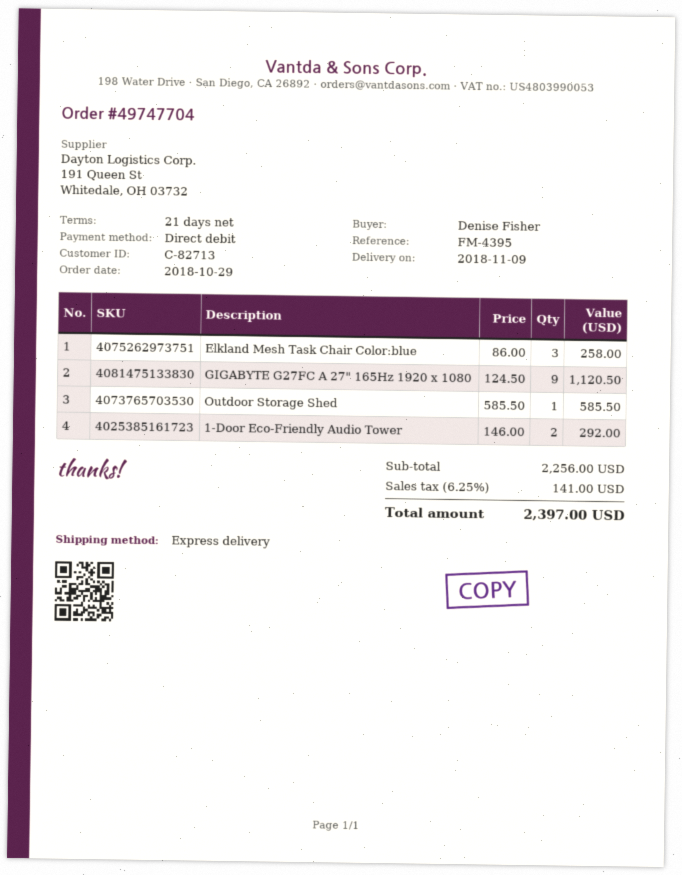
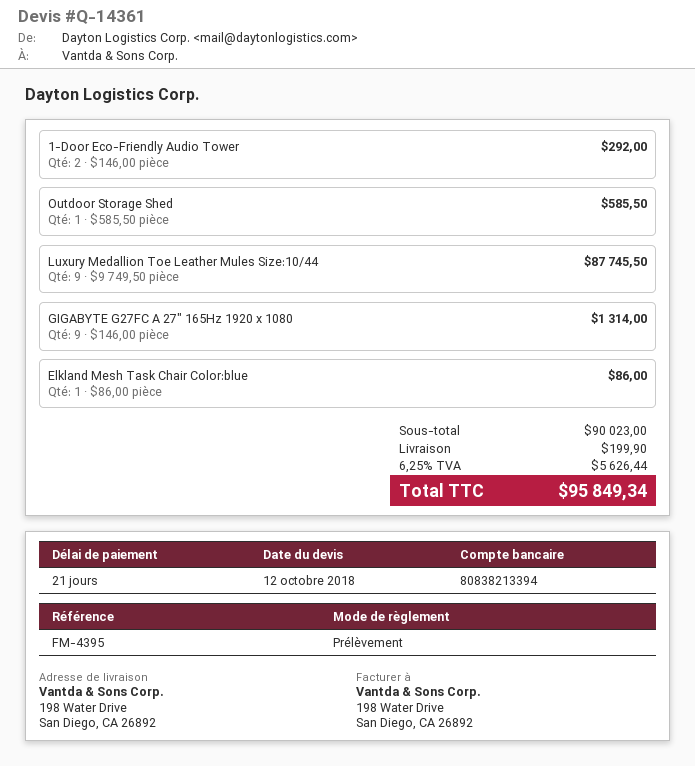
Elkland Mesh Task Chair Color:blue: 3 x 86.00 = 258.00 -> 1 x 86.00 = 86.00
GIGABYTE G27FC A 27" 165Hz 1920 x 1080: 9 x 124.50 = 1120.50 -> 9 x 146.00 = 1314.00
Luxury Medallion Toe Leather Mules Size:10/44: none -> 9 x 9749.50 = 87745.50
subtotal: 2256.00 -> 90023.00
shipping: none -> 199.90
tax: 6.25% = 141.00 -> 6.25% = 5626.44
total: 2397.00 -> 95849.34

